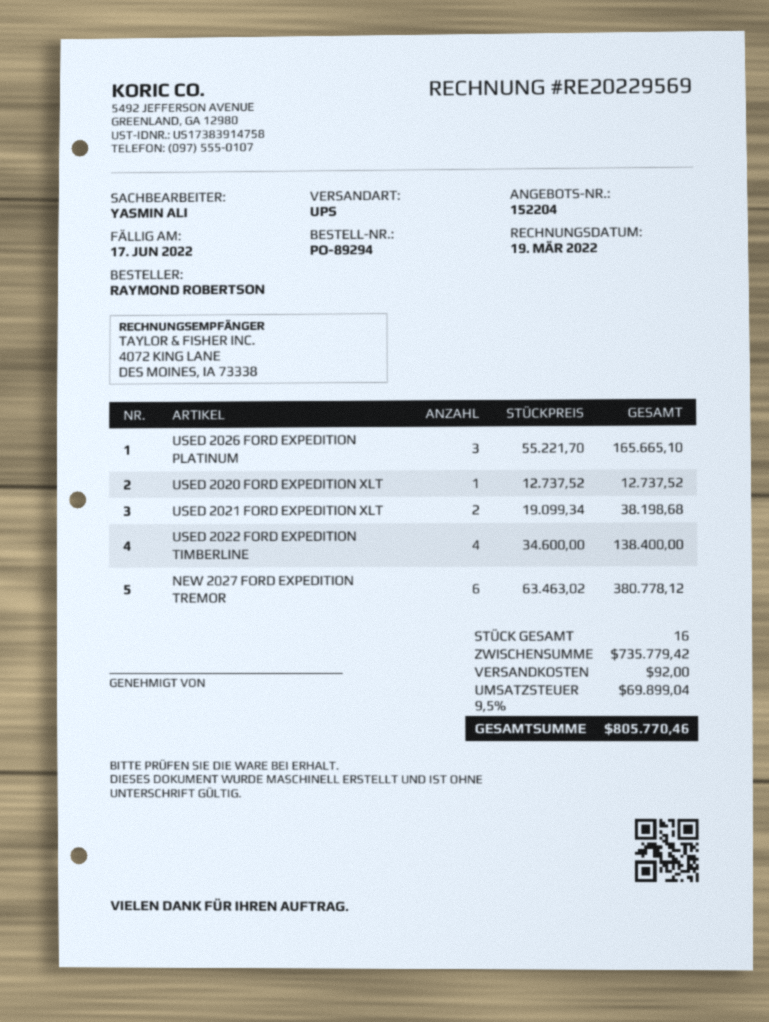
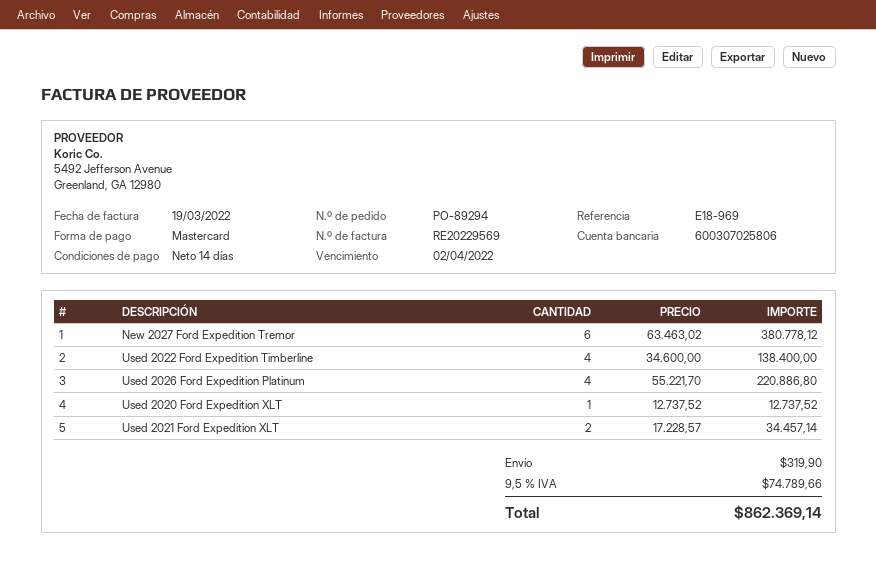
due date: 2022-06-17 -> 2022-04-02
USED 2026 FORD EXPEDITION PLATINUM: 3 x 55221.70 = 165665.10 -> 4 x 55221.70 = 220886.80
USED 2021 FORD EXPEDITION XLT: 2 x 19099.34 = 38198.68 -> 2 x 17228.57 = 34457.14
shipping: 92.00 -> 319.90
tax: 9.5% = 69899.04 -> 9.5% = 74789.66
total: 805770.46 -> 862369.14

